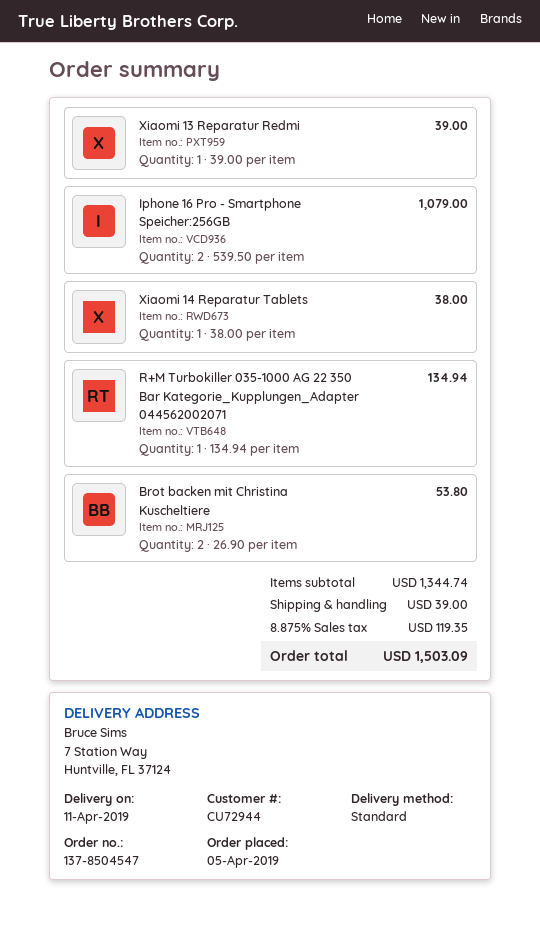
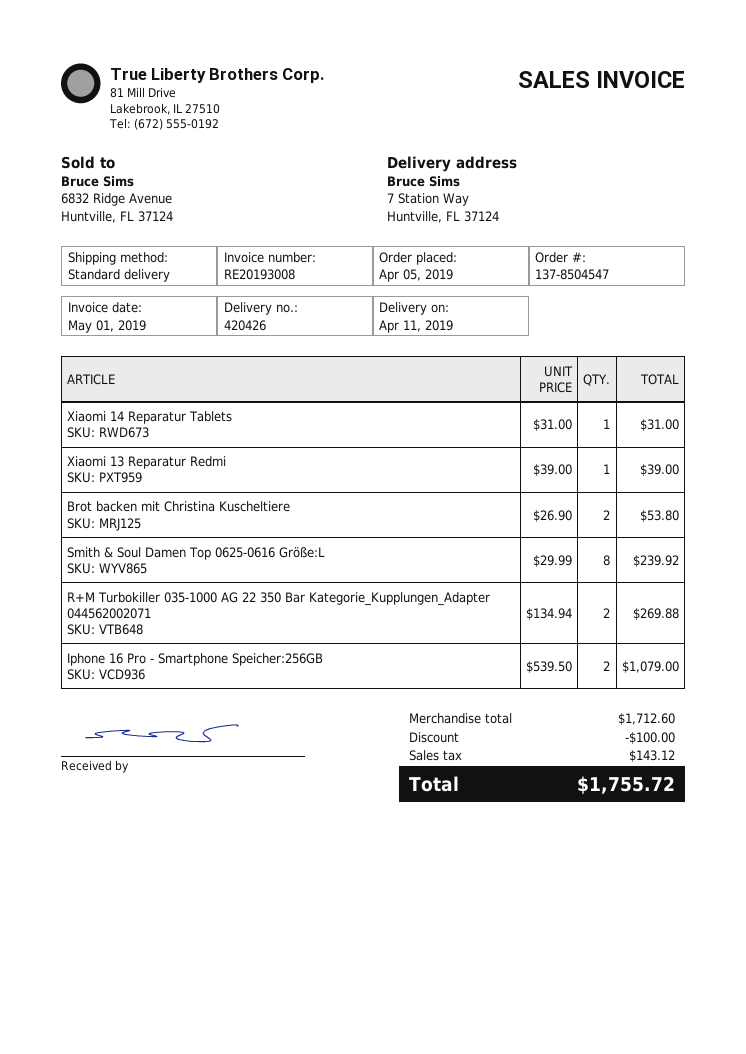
Xiaomi 14 Reparatur Tablets: 1 x 38.00 = 38.00 -> 1 x 31.00 = 31.00
R+M Turbokiller 035-1000 AG 22 350 Bar Kategorie_Kupplungen_Adapter 044562002071: 1 x 134.94 = 134.94 -> 2 x 134.94 = 269.88
Smith & Soul Damen Top 0625-0616 Größe:L: none -> 8 x 29.99 = 239.92
subtotal: 1344.74 -> 1712.60
discount: none -> 100.00
shipping: 39.00 -> none
tax: 119.35 -> 143.12
total: 1503.09 -> 1755.72

